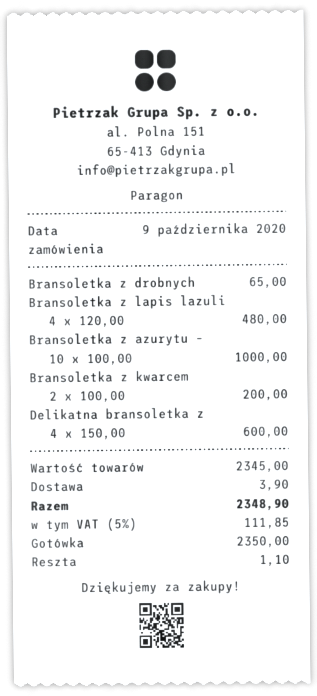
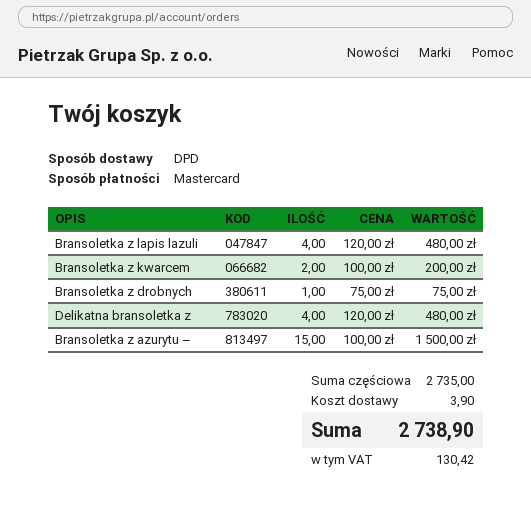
payment method: cash -> Mastercard
Bransoletka z drobnych: 1 x 65.00 = 65.00 -> 1 x 75.00 = 75.00
Bransoletka z azurytu –: 10 x 100.00 = 1000.00 -> 15 x 100.00 = 1500.00
Delikatna bransoletka z: 4 x 150.00 = 600.00 -> 4 x 120.00 = 480.00
subtotal: 2345.00 -> 2735.00
tax: 111.85 -> 130.42
total: 2348.90 -> 2738.90

